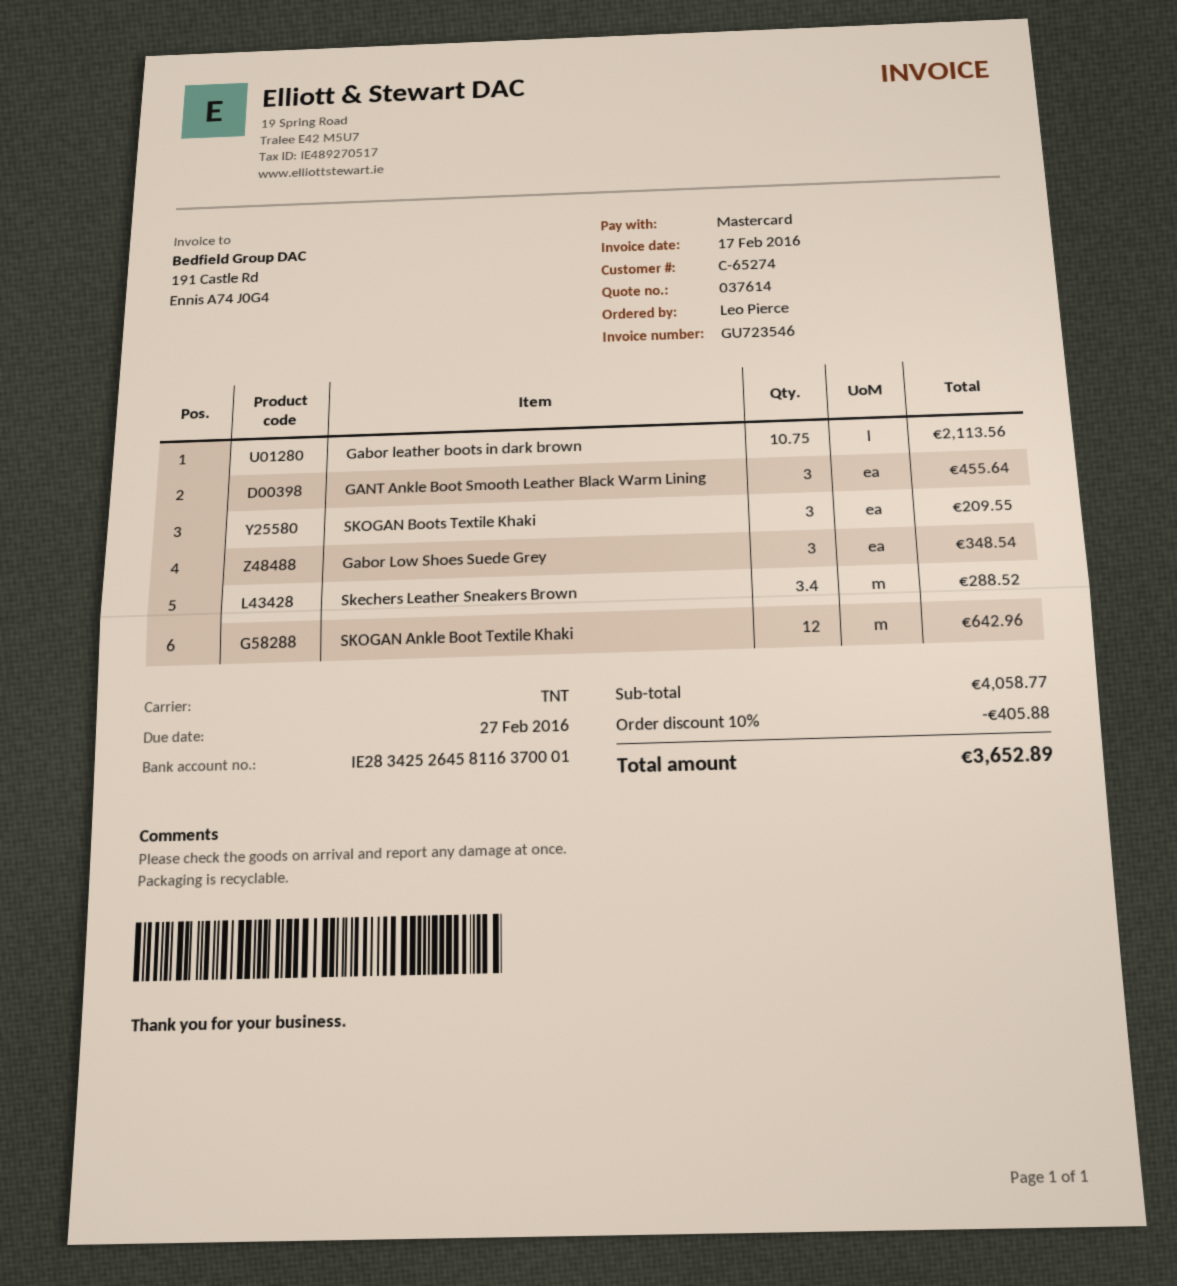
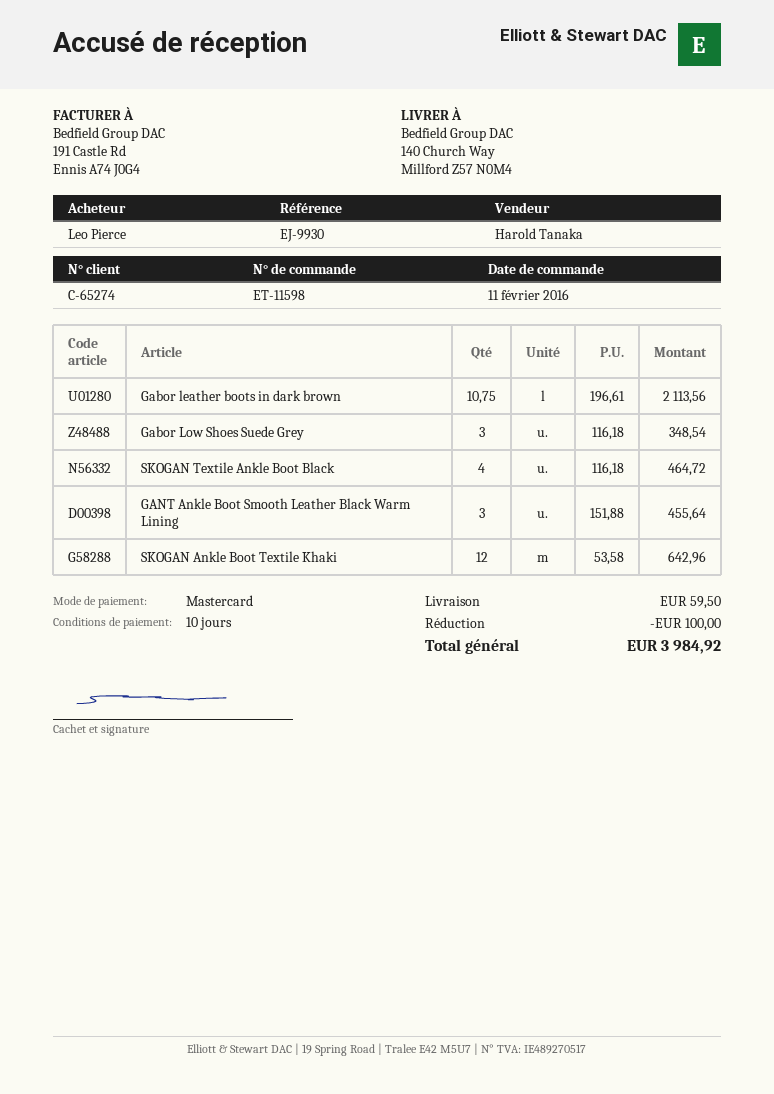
SKOGAN Boots Textile Khaki: 3 for 209.55 -> none
Skechers Leather Sneakers Brown: 3.4 for 288.52 -> none
SKOGAN Textile Ankle Boot Black: none -> 4 for 464.72
discount: 405.88 -> 100.00
shipping: none -> 59.50
total: 3652.89 -> 3984.92

